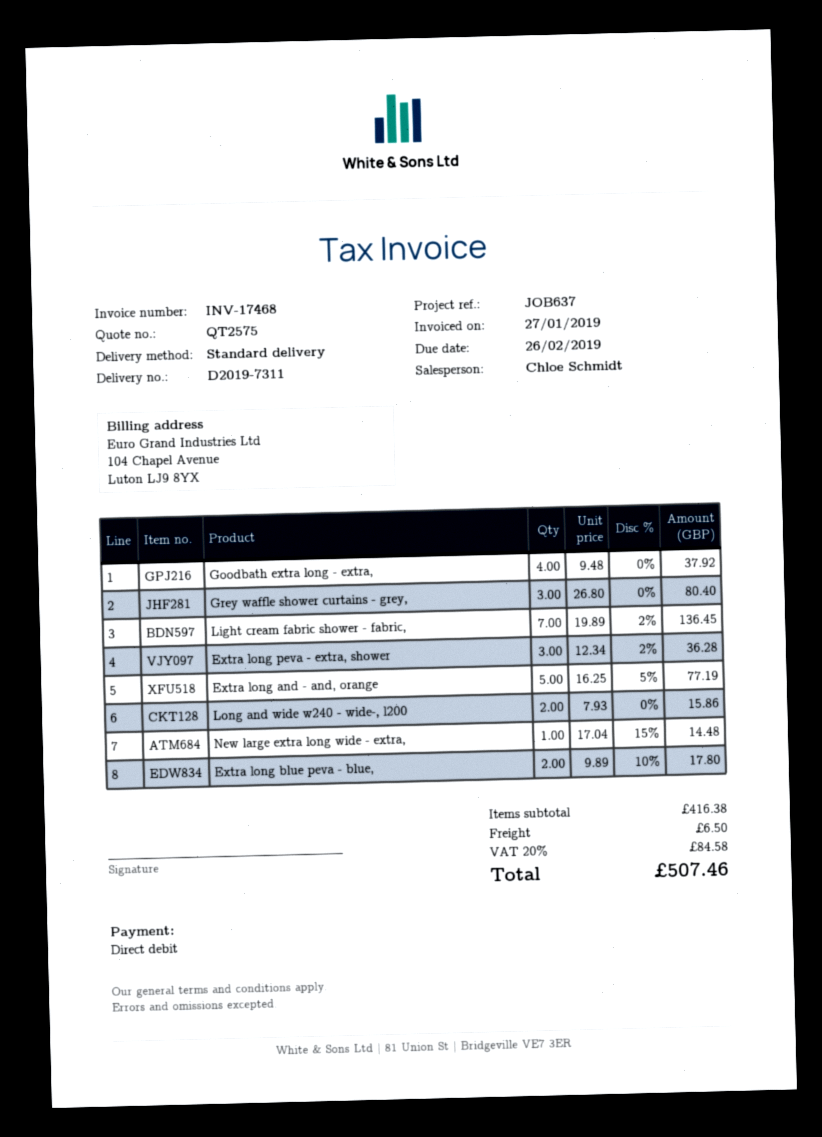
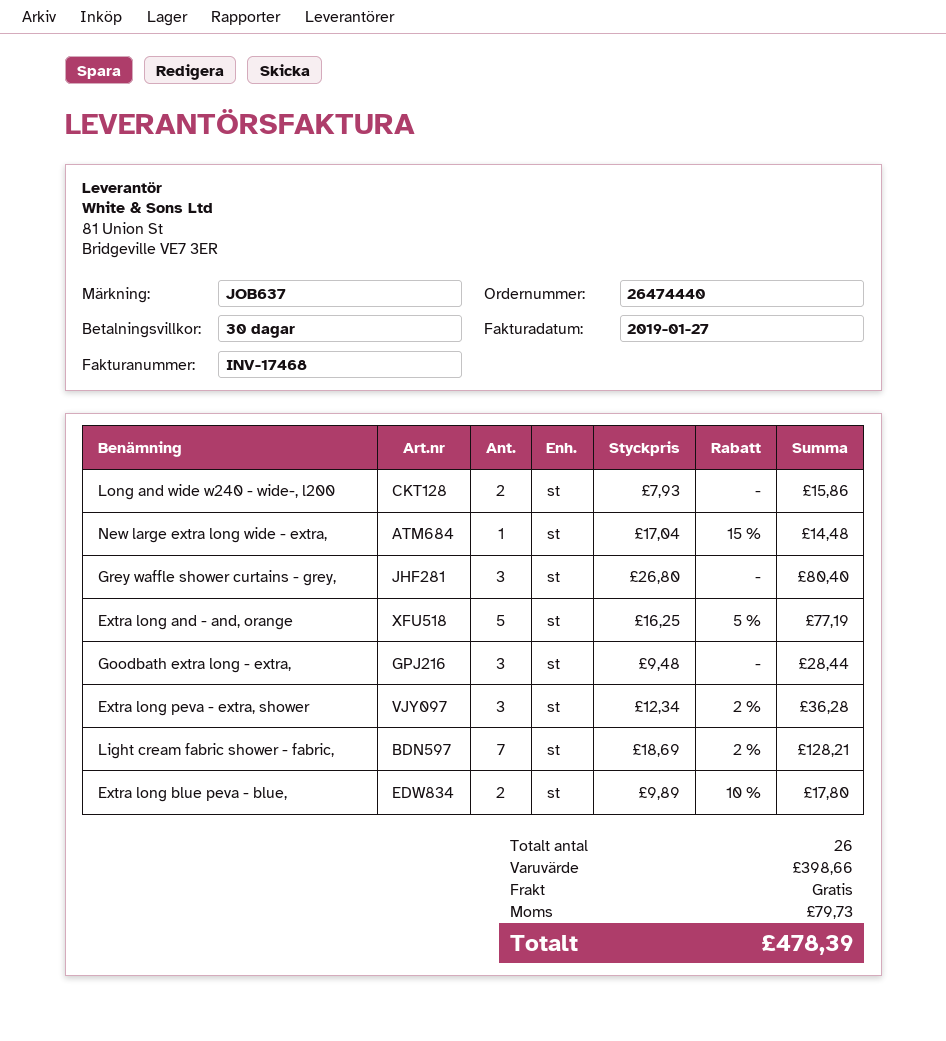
Goodbath extra long - extra,: 4 x 9.48 = 37.92 -> 3 x 9.48 = 28.44
Light cream fabric shower - fabric,: 7 x 19.89 - 2% = 136.45 -> 7 x 18.69 - 2% = 128.21
subtotal: 416.38 -> 398.66
shipping: 6.50 -> 0.00
tax: 84.58 -> 79.73
total: 507.46 -> 478.39

